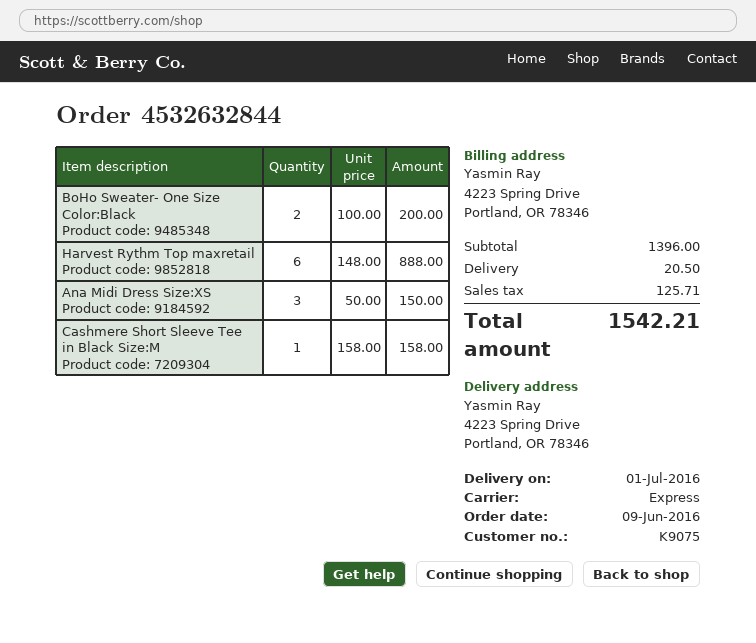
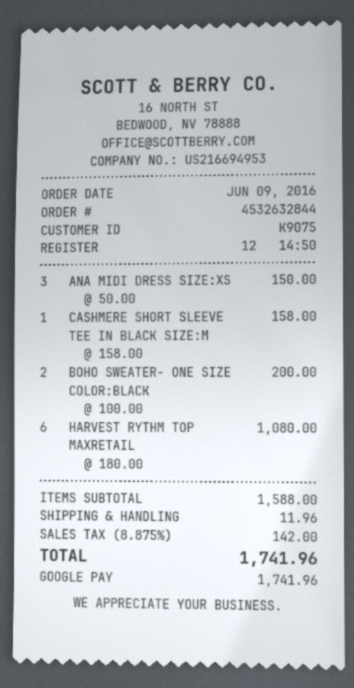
Harvest Rythm Top maxretail: 6 x 148.00 = 888.00 -> 6 x 180.00 = 1080.00
subtotal: 1396.00 -> 1588.00
shipping: 20.50 -> 11.96
tax: 125.71 -> 142.00
total: 1542.21 -> 1741.96

